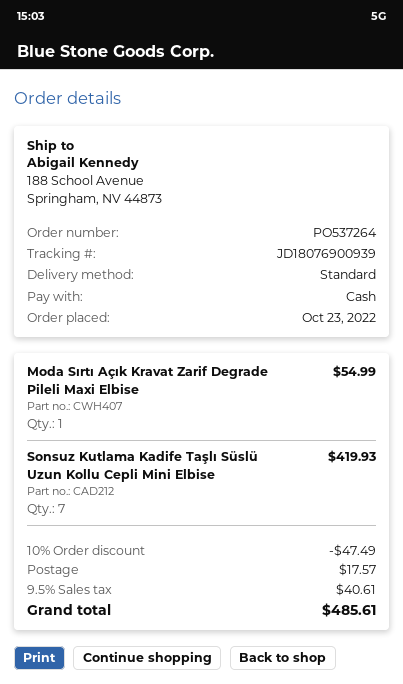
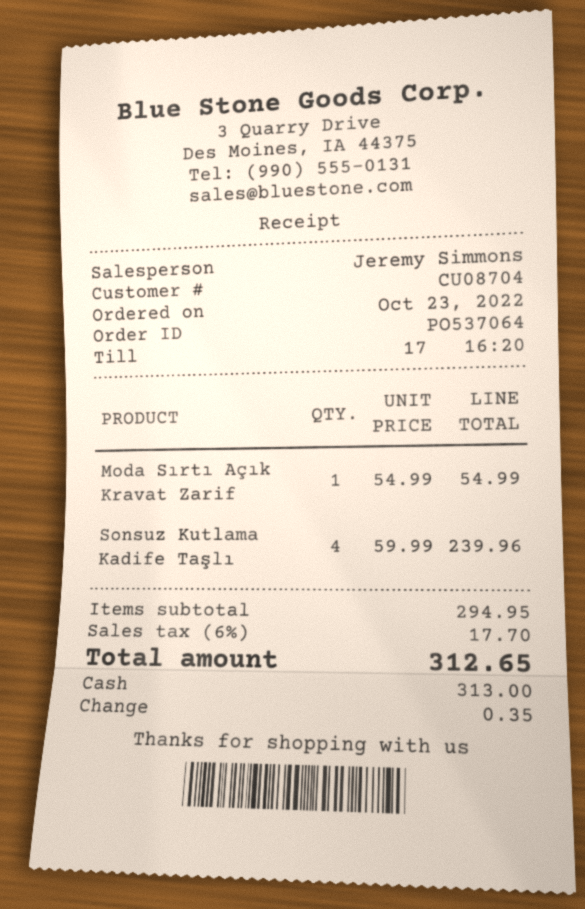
order number: PO537264 -> PO537064
Sonsuz Kutlama Kadife Taşlı Süslü Uzun Kollu Cepli Mini Elbise: 7 for 419.93 -> 4 for 239.96
discount: 10% = 47.49 -> none
shipping: 17.57 -> none
tax: 9.5% = 40.61 -> 6% = 17.70
total: 485.61 -> 312.65

